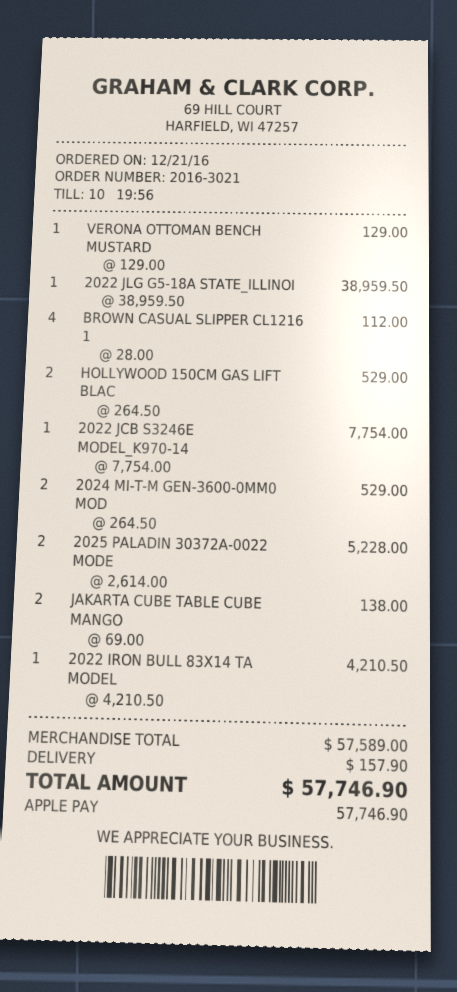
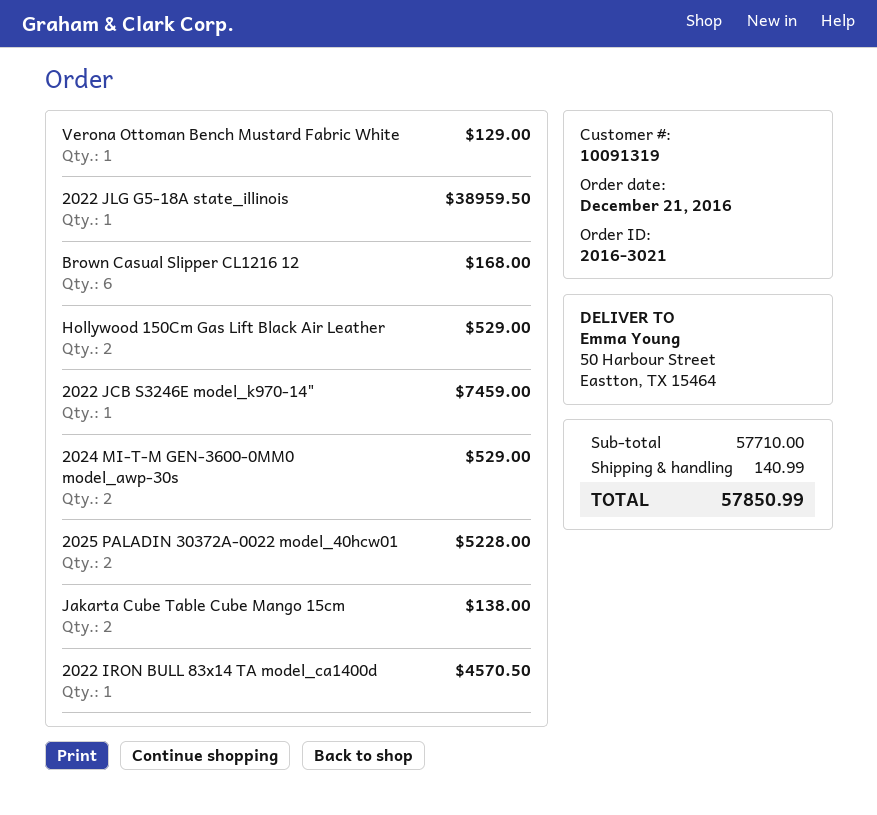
BROWN CASUAL SLIPPER CL1216 1: 4 for 112.00 -> 6 for 168.00
2022 JCB S3246E MODEL_K970-14: 1 for 7754.00 -> 1 for 7459.00
2022 IRON BULL 83X14 TA MODEL: 1 for 4210.50 -> 1 for 4570.50
subtotal: 57589.00 -> 57710.00
shipping: 157.90 -> 140.99
total: 57746.90 -> 57850.99

